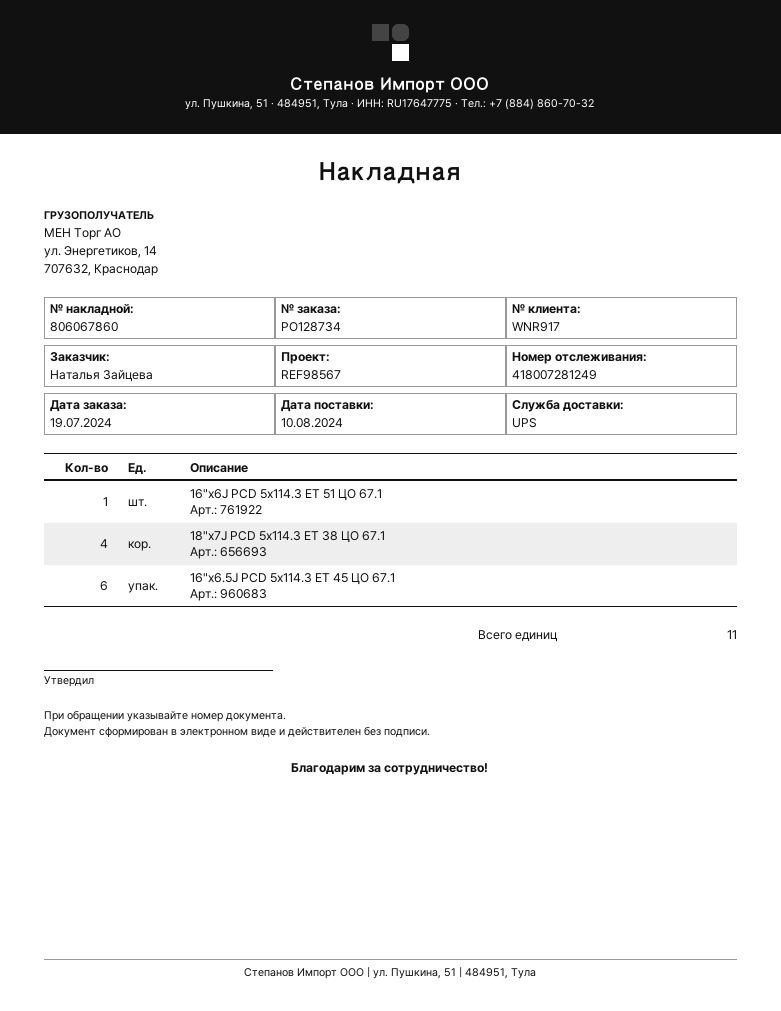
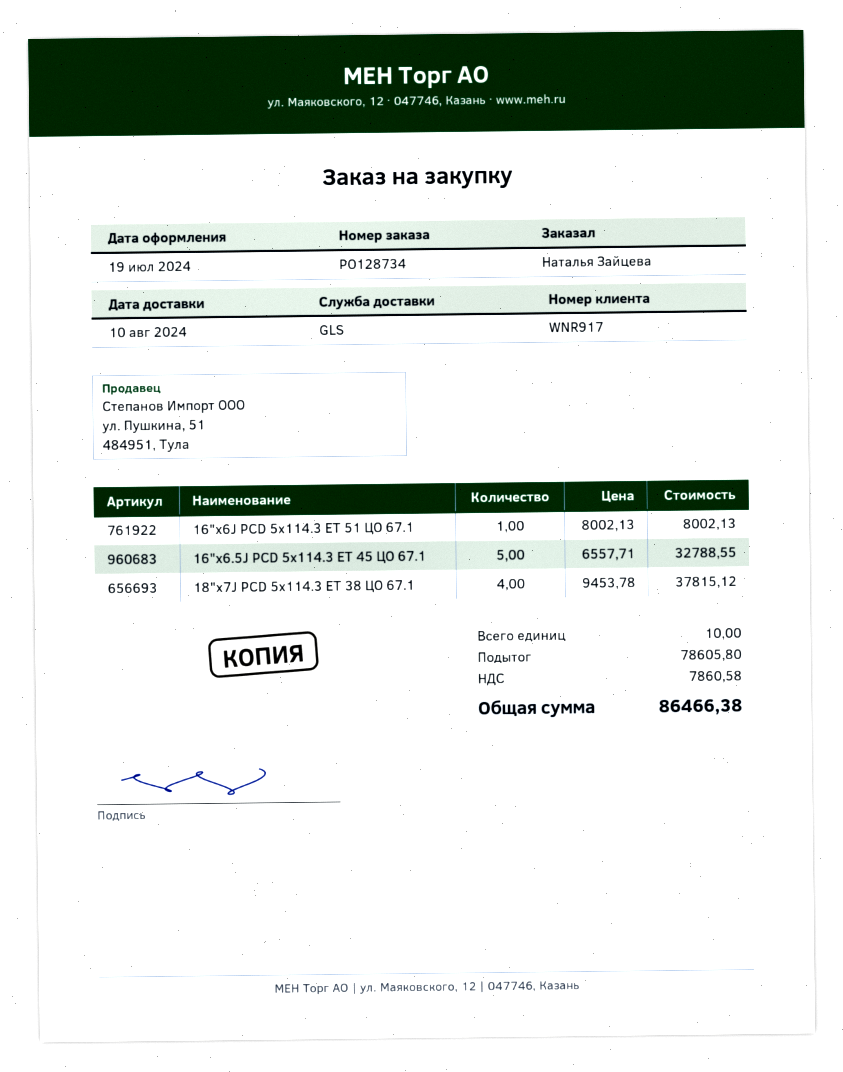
shipping method: UPS -> GLS
16"x6.5J PCD 5x114.3 ЕТ 45 ЦО 67.1: 6 -> 5
total quantity: 11 -> 10

